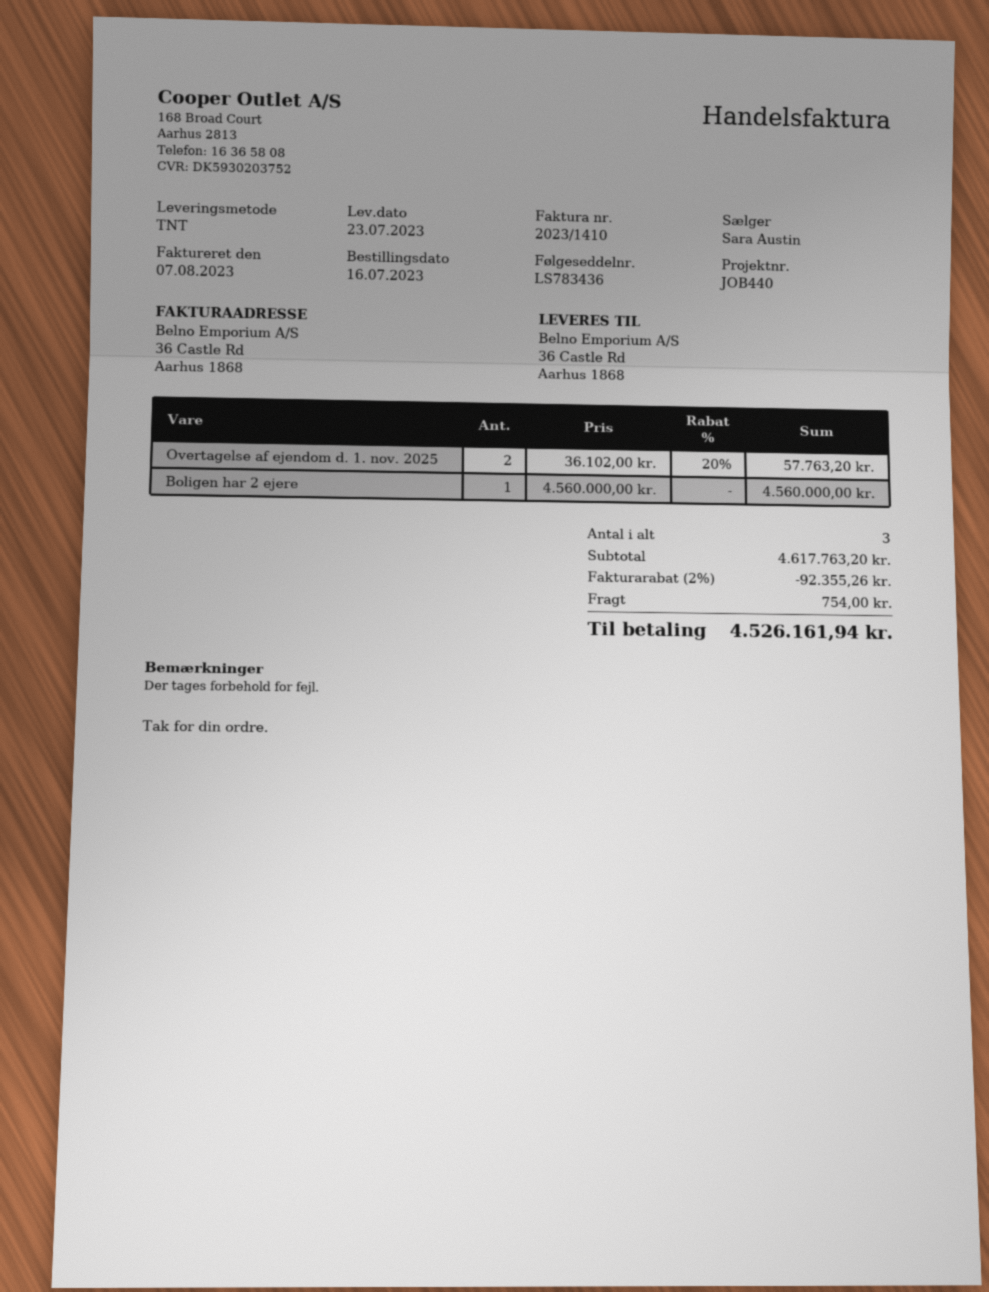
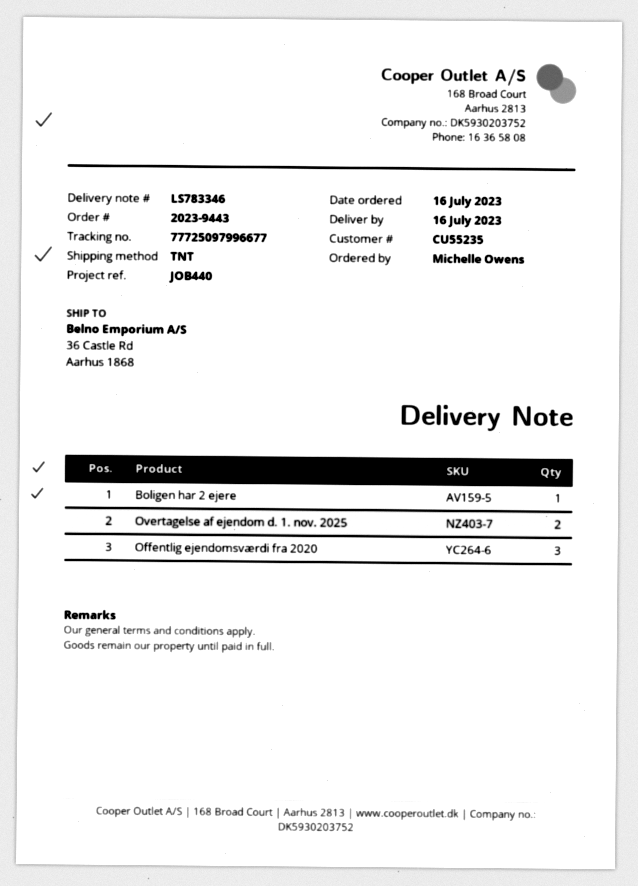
delivery note number: LS783436 -> LS783346
delivery date: 2023-07-23 -> 2023-07-16
Offentlig ejendomsværdi fra 2020: none -> 3

